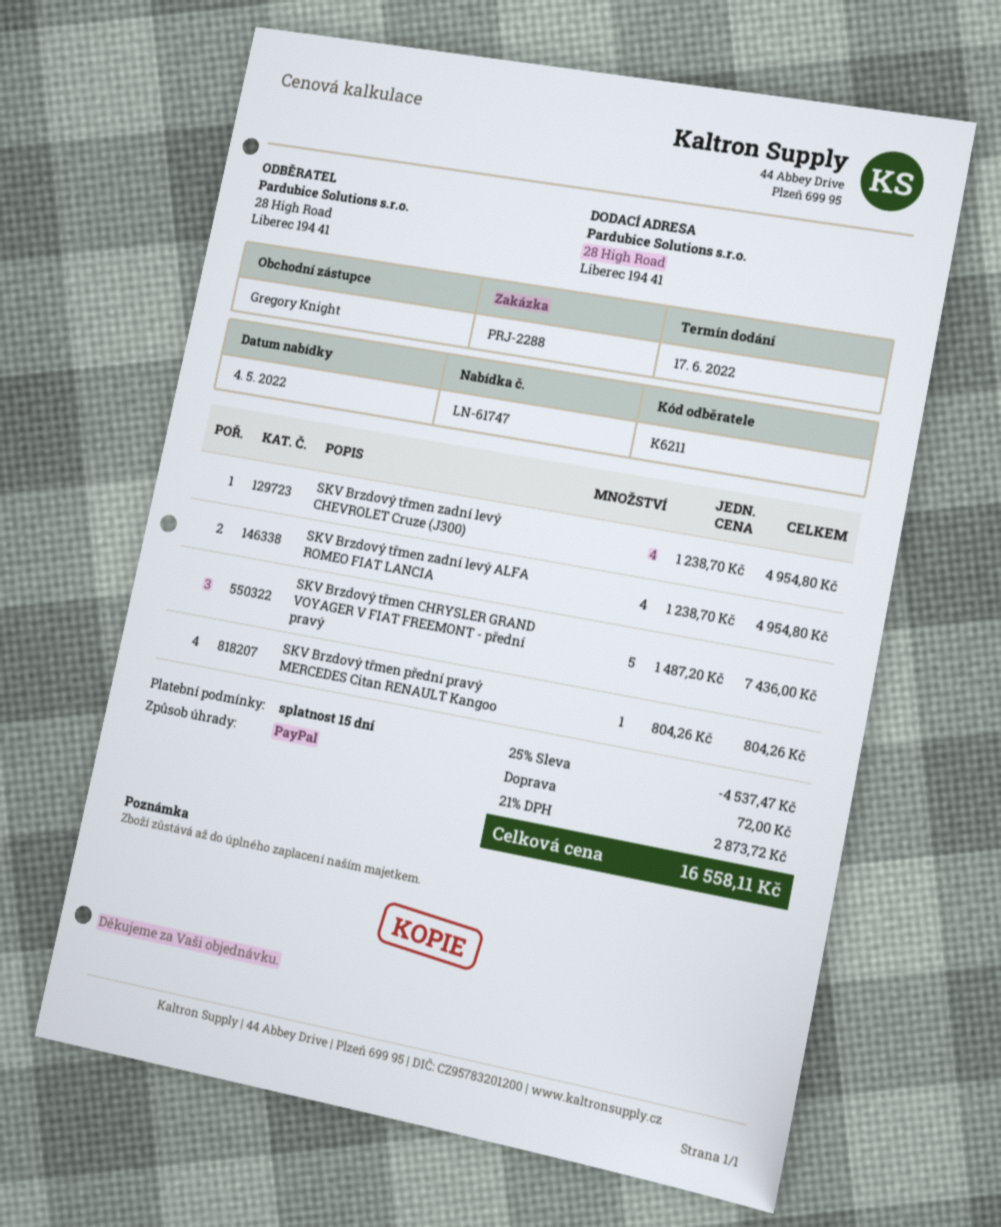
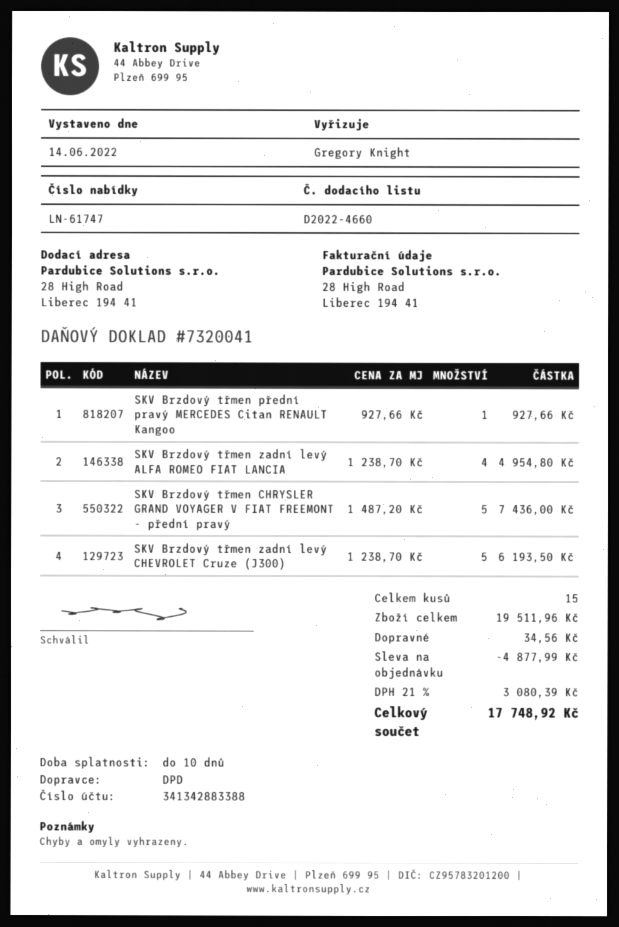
payment terms: 15 days -> 10 days
SKV Brzdový třmen zadní levý CHEVROLET Cruze (J300): 4 x 1238.70 = 4954.80 -> 5 x 1238.70 = 6193.50
SKV Brzdový třmen přední pravý MERCEDES Citan RENAULT Kangoo: 1 x 804.26 = 804.26 -> 1 x 927.66 = 927.66
discount: 4537.47 -> 4877.99
shipping: 72.00 -> 34.56
tax: 21% = 2873.72 -> 21% = 3080.39
total: 16558.11 -> 17748.92

